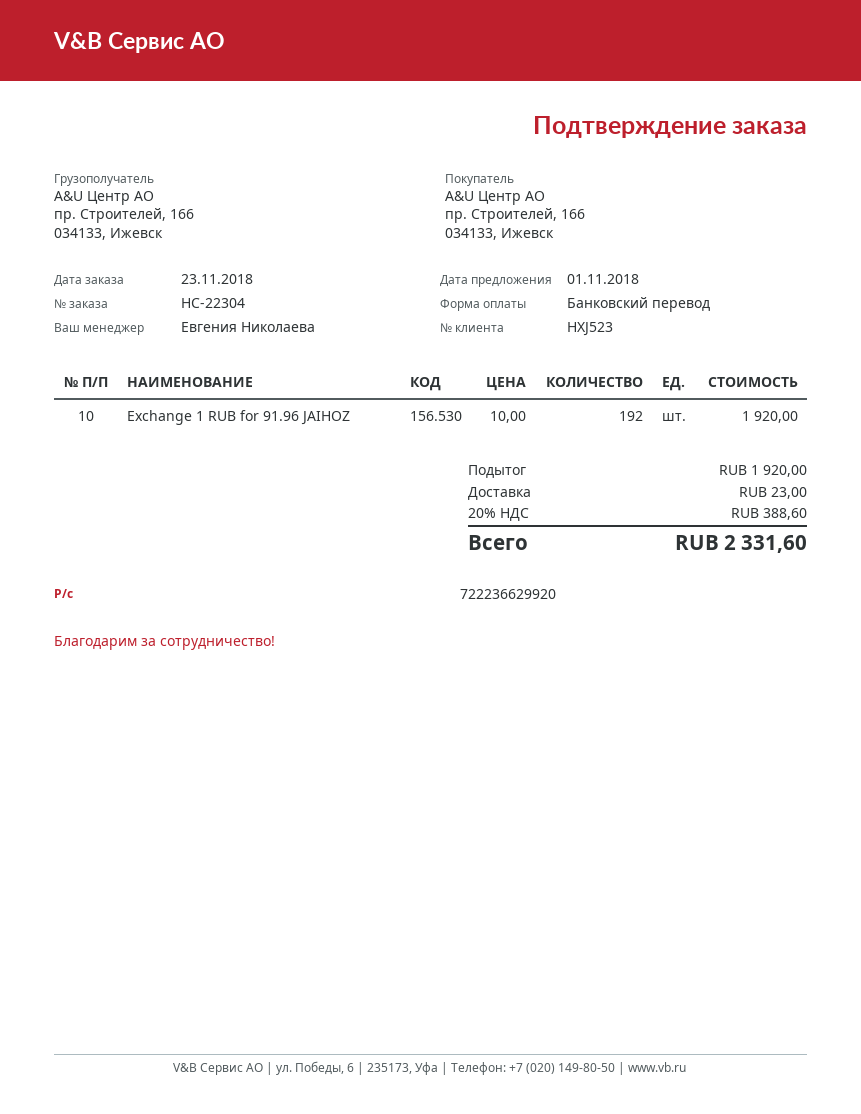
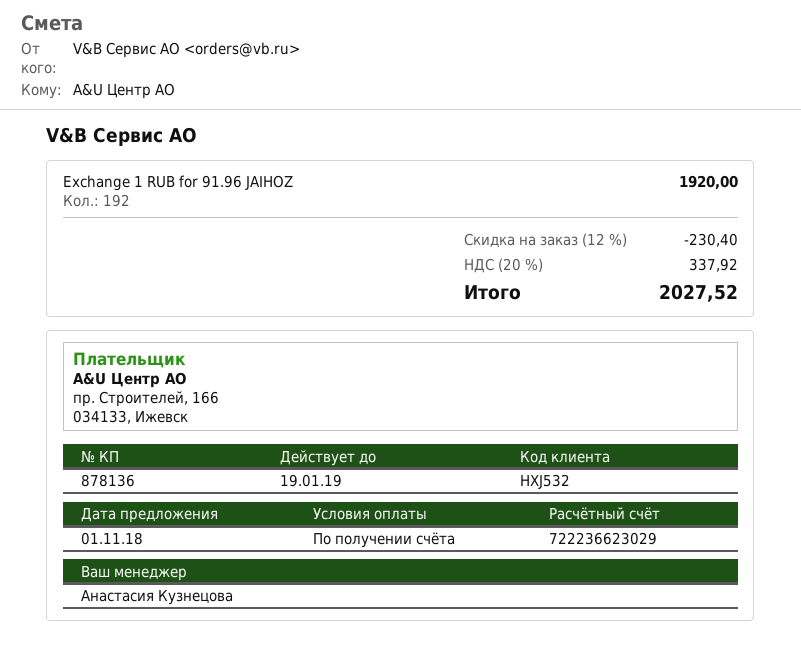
customer number: HXJ523 -> HXJ532
sales rep: Евгения Николаева -> Анастасия Кузнецова
bank account: 722236629920 -> 722236623029
discount: none -> 12% = 230.40
shipping: 23.00 -> none
tax: 20% = 388.60 -> 20% = 337.92
total: 2331.60 -> 2027.52

